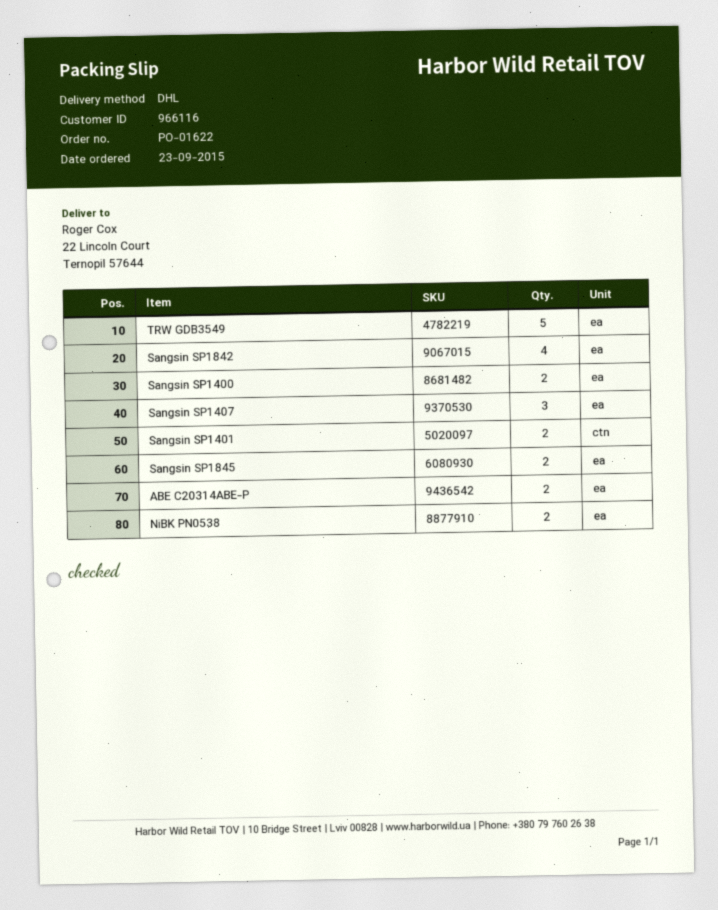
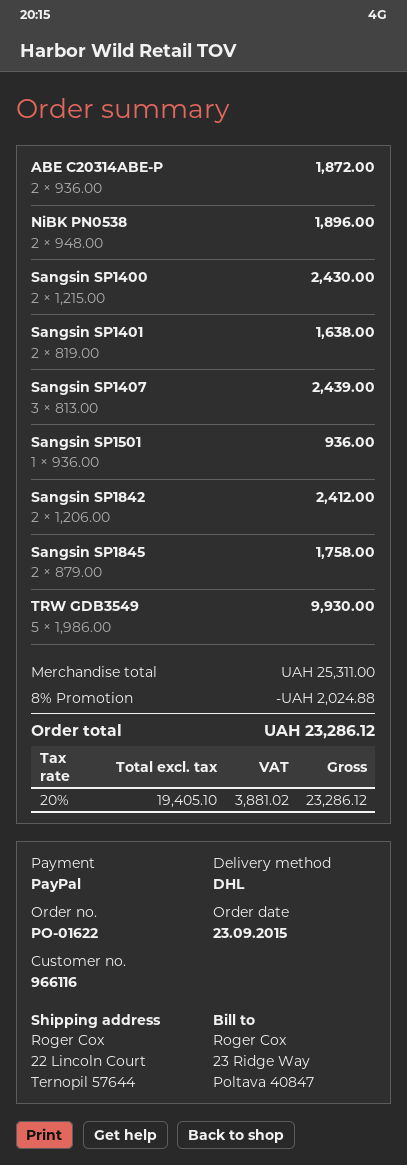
Sangsin SP1842: 4 -> 2
Sangsin SP1501: none -> 1

